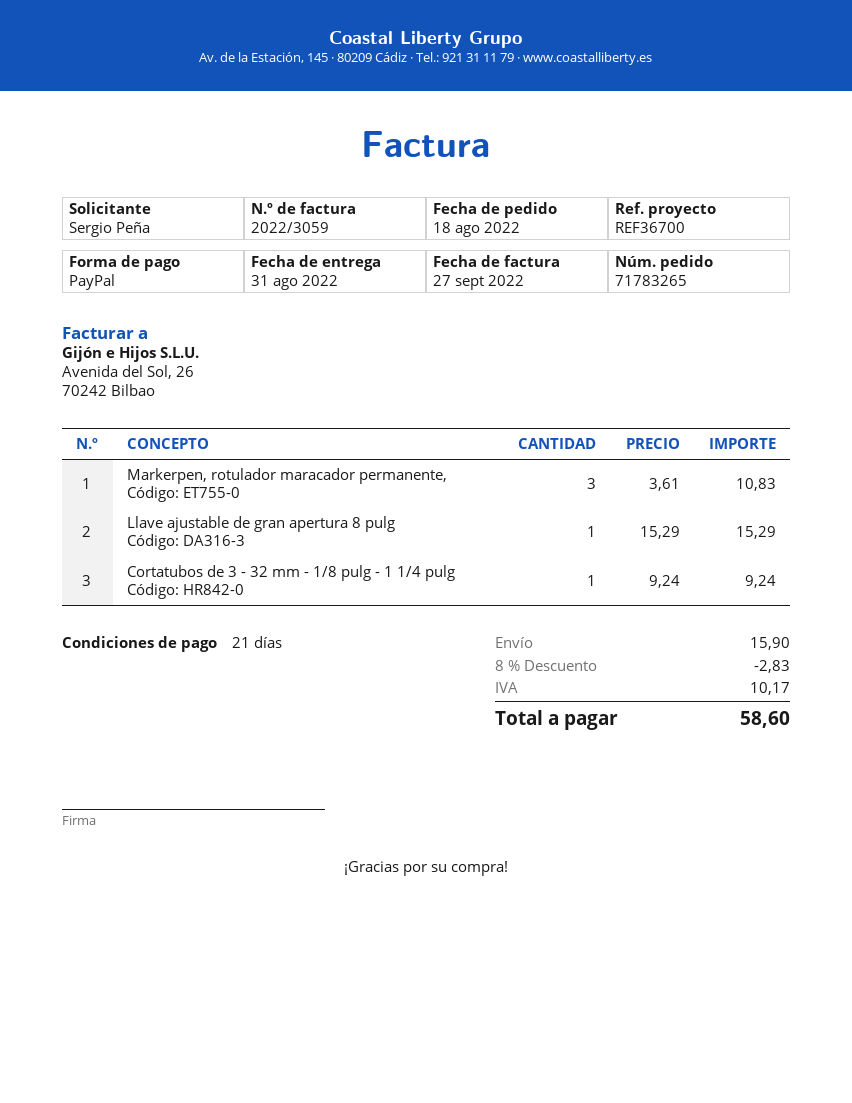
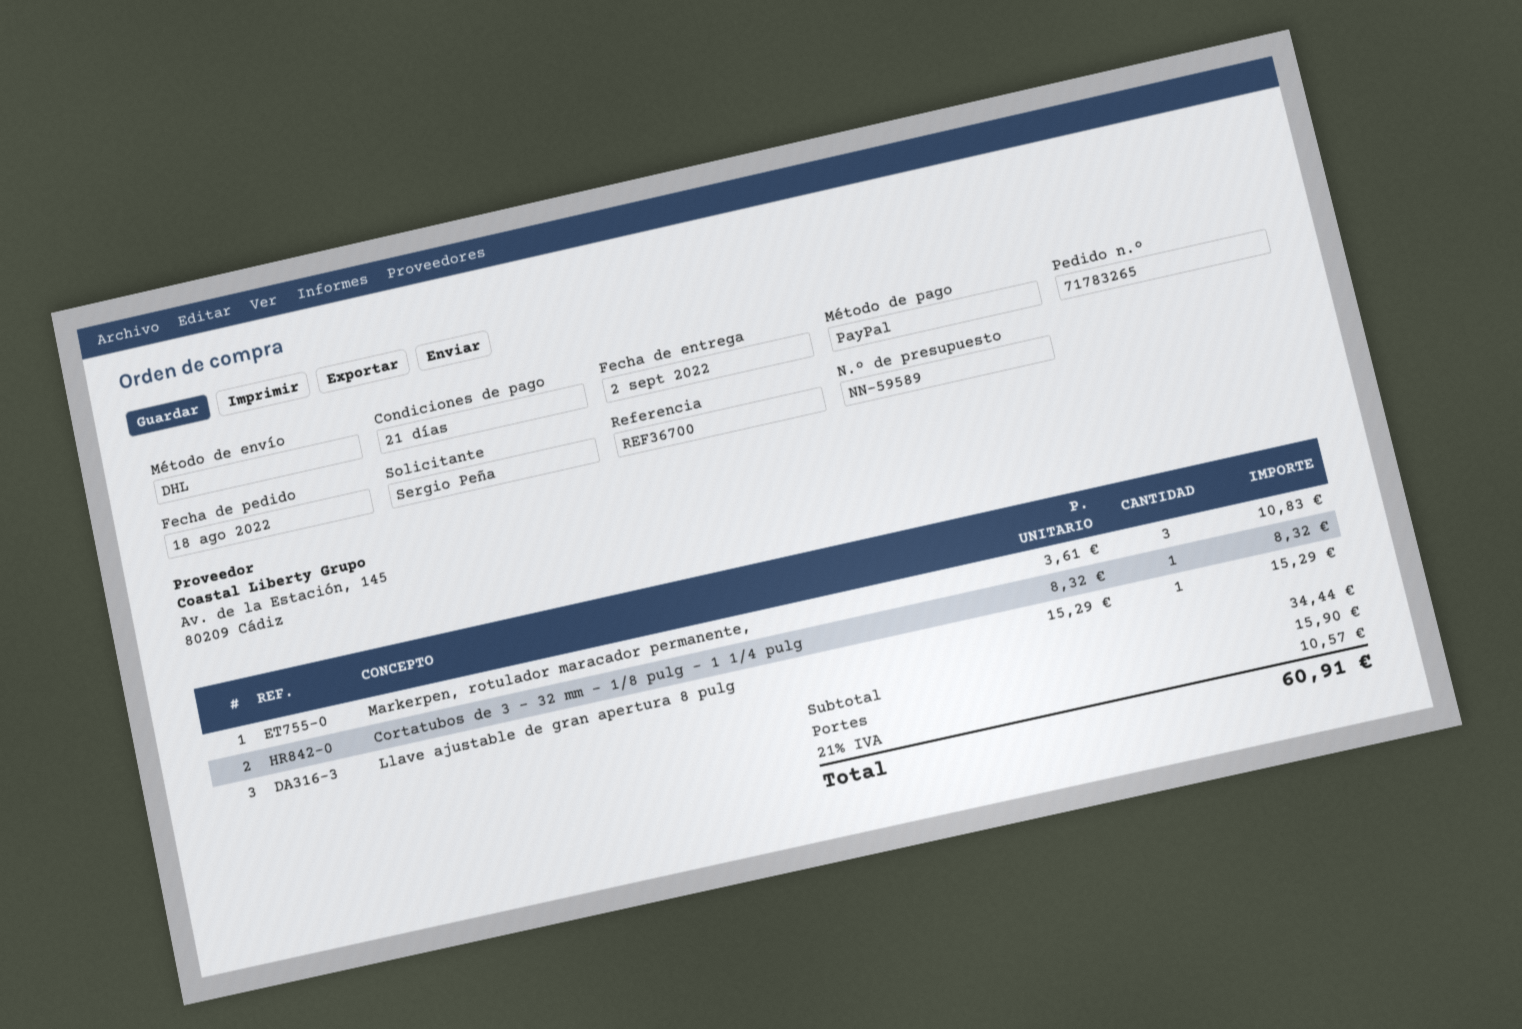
delivery date: 2022-08-31 -> 2022-09-02
Cortatubos de 3 - 32 mm - 1/8 pulg - 1 1/4 pulg: 1 x 9.24 = 9.24 -> 1 x 8.32 = 8.32
discount: 8% = 2.83 -> none
tax: 10.17 -> 10.57
total: 58.60 -> 60.91

